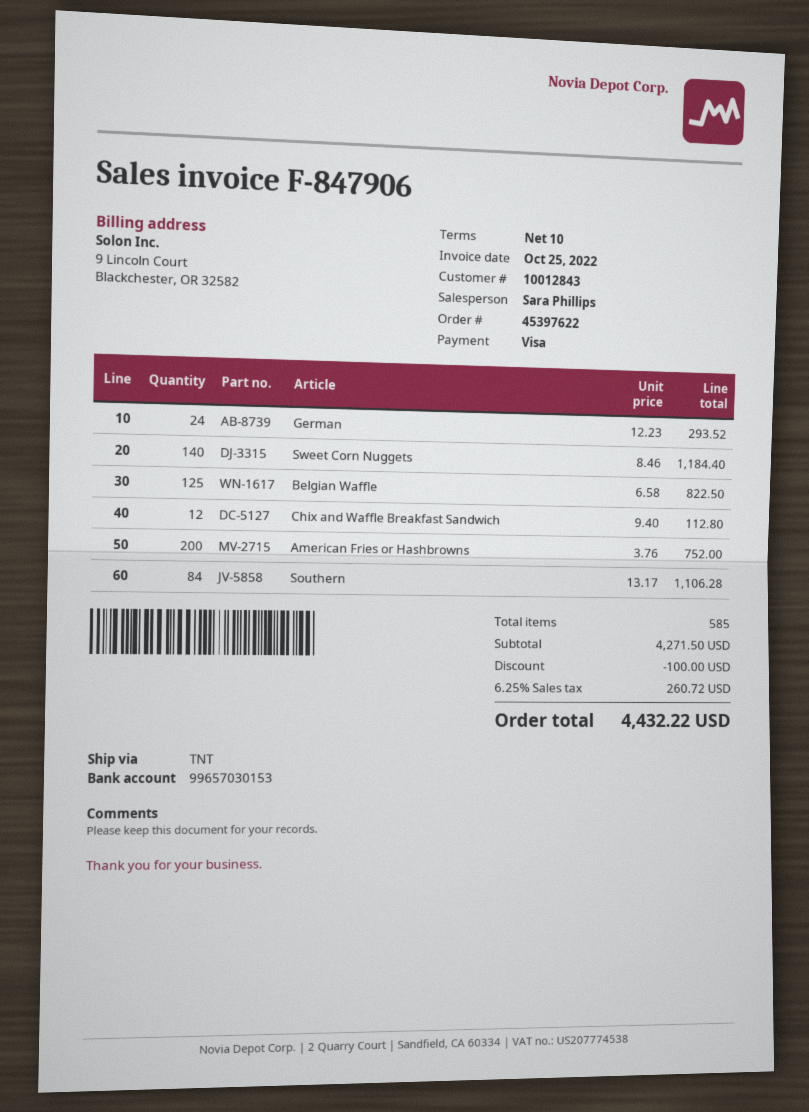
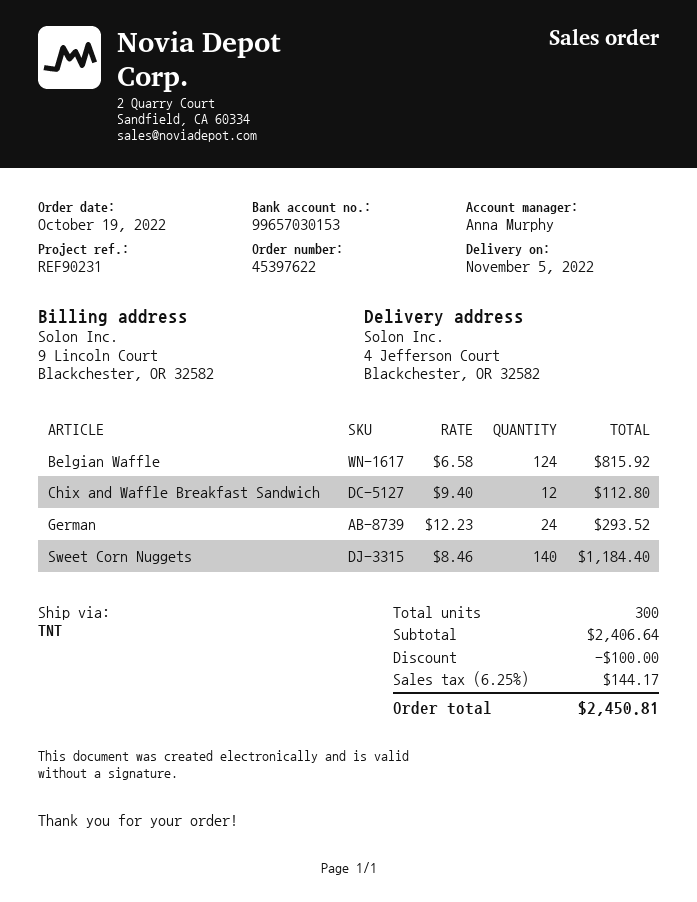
sales rep: Sara Phillips -> Anna Murphy
Belgian Waffle: 125 x 6.58 = 822.50 -> 124 x 6.58 = 815.92
American Fries or Hashbrowns: 200 x 3.76 = 752.00 -> none
Southern: 84 x 13.17 = 1106.28 -> none
total quantity: 585 -> 300
subtotal: 4271.50 -> 2406.64
tax: 6.25% = 260.72 -> 6.25% = 144.17
total: 4432.22 -> 2450.81

